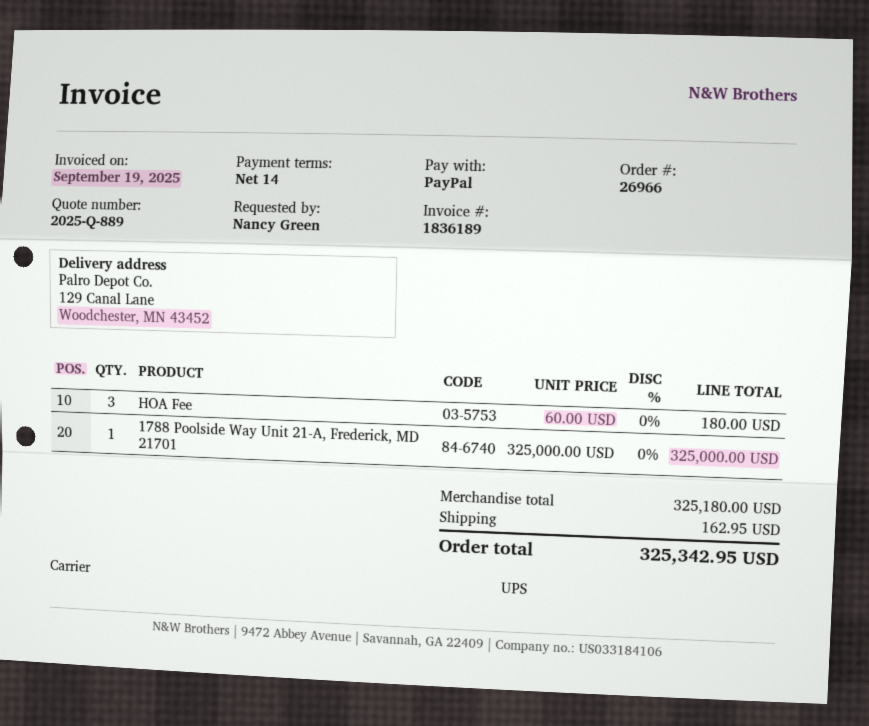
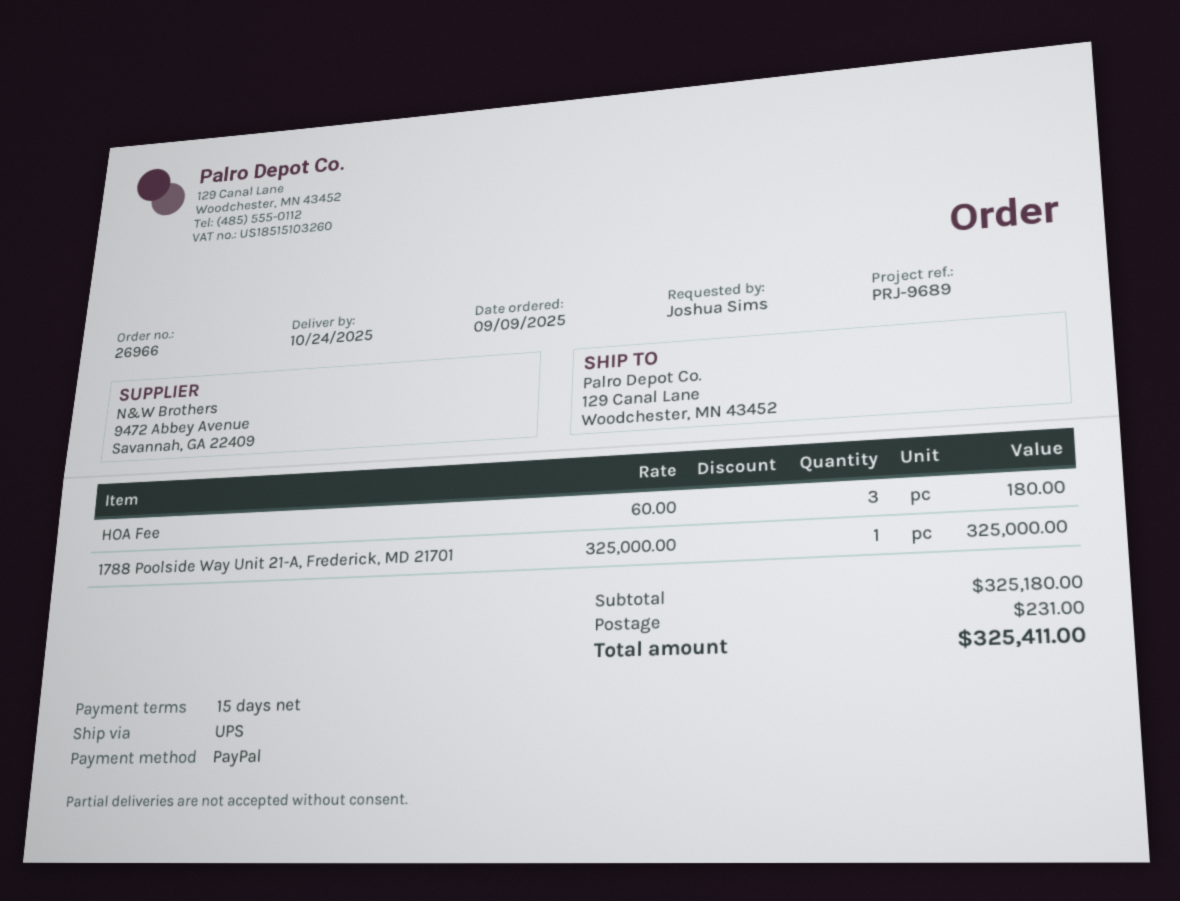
payment terms: 14 days -> 15 days
ordered by: Nancy Green -> Joshua Sims
shipping: 162.95 -> 231.00
total: 325342.95 -> 325411.00

